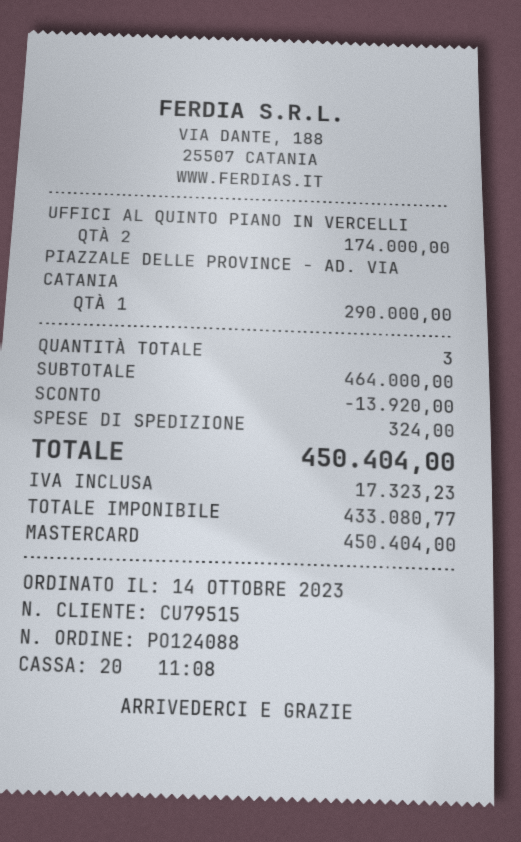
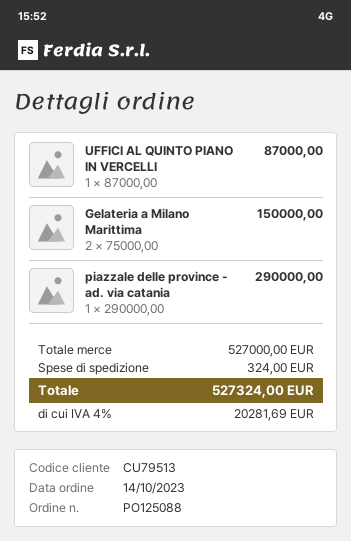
order number: PO124088 -> PO125088
customer number: CU79515 -> CU79513
UFFICI AL QUINTO PIANO IN VERCELLI: 2 for 174000.00 -> 1 for 87000.00
Gelateria a Milano Marittima: none -> 2 for 150000.00
subtotal: 464000.00 -> 527000.00
discount: 13920.00 -> none
tax: 17323.23 -> 20281.69
total: 450404.00 -> 527324.00

